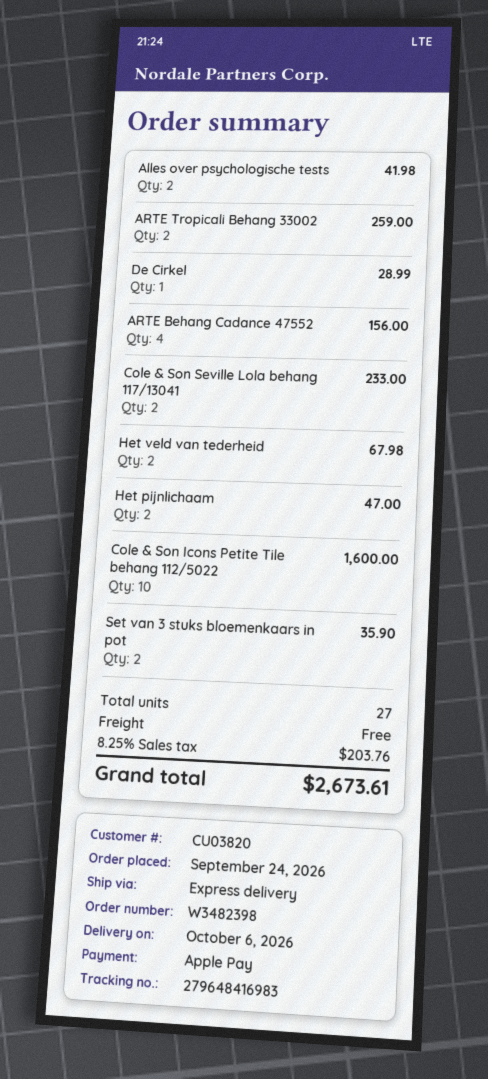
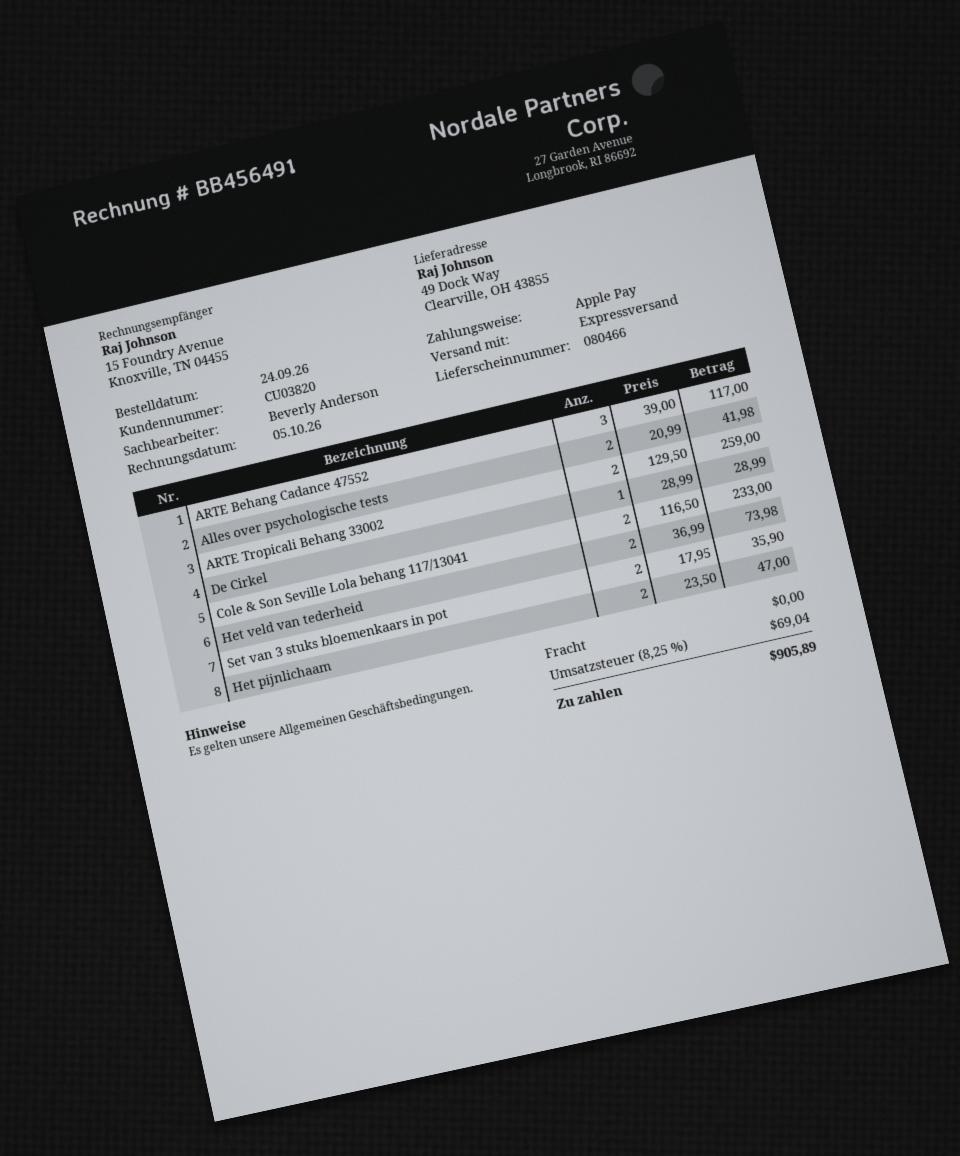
ARTE Behang Cadance 47552: 4 for 156.00 -> 3 for 117.00
Het veld van tederheid: 2 for 67.98 -> 2 for 73.98
Cole & Son Icons Petite Tile behang 112/5022: 10 for 1600.00 -> none
tax: 8.25% = 203.76 -> 8.25% = 69.04
total: 2673.61 -> 905.89

